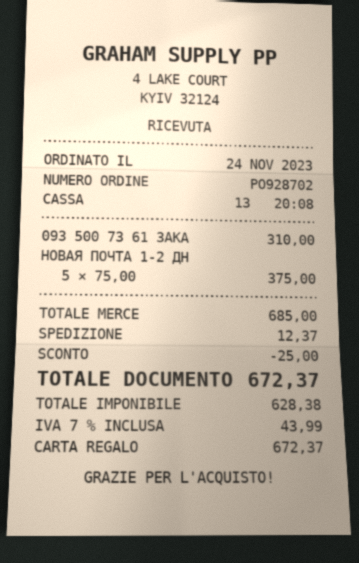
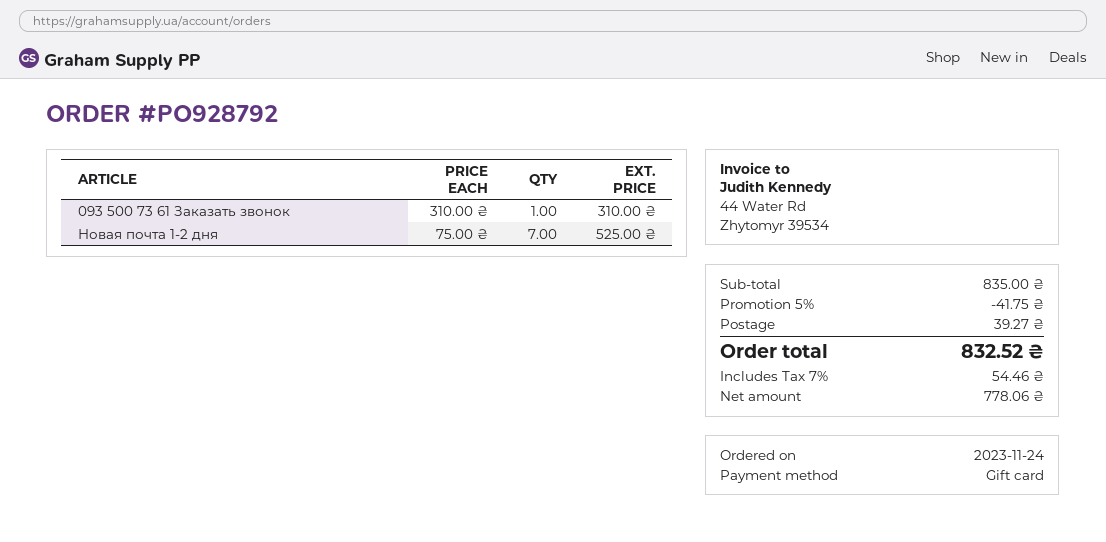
order number: PO928702 -> PO928792
НОВАЯ ПОЧТА 1-2 ДН: 5 x 75.00 = 375.00 -> 7 x 75.00 = 525.00
subtotal: 685.00 -> 835.00
discount: 25.00 -> 41.75
shipping: 12.37 -> 39.27
net: 628.38 -> 778.06
tax: 7% = 43.99 -> 7% = 54.46
total: 672.37 -> 832.52

